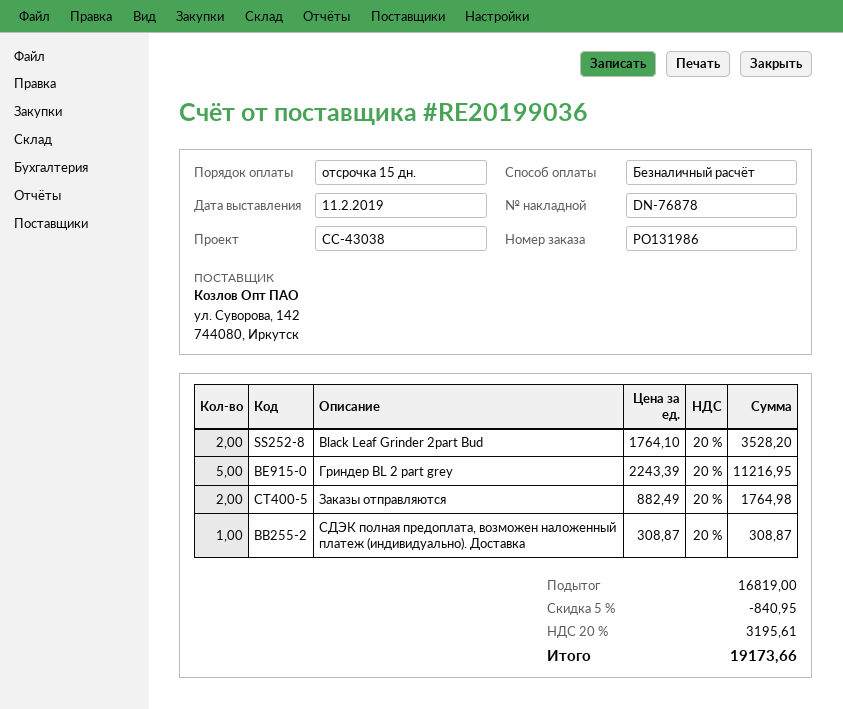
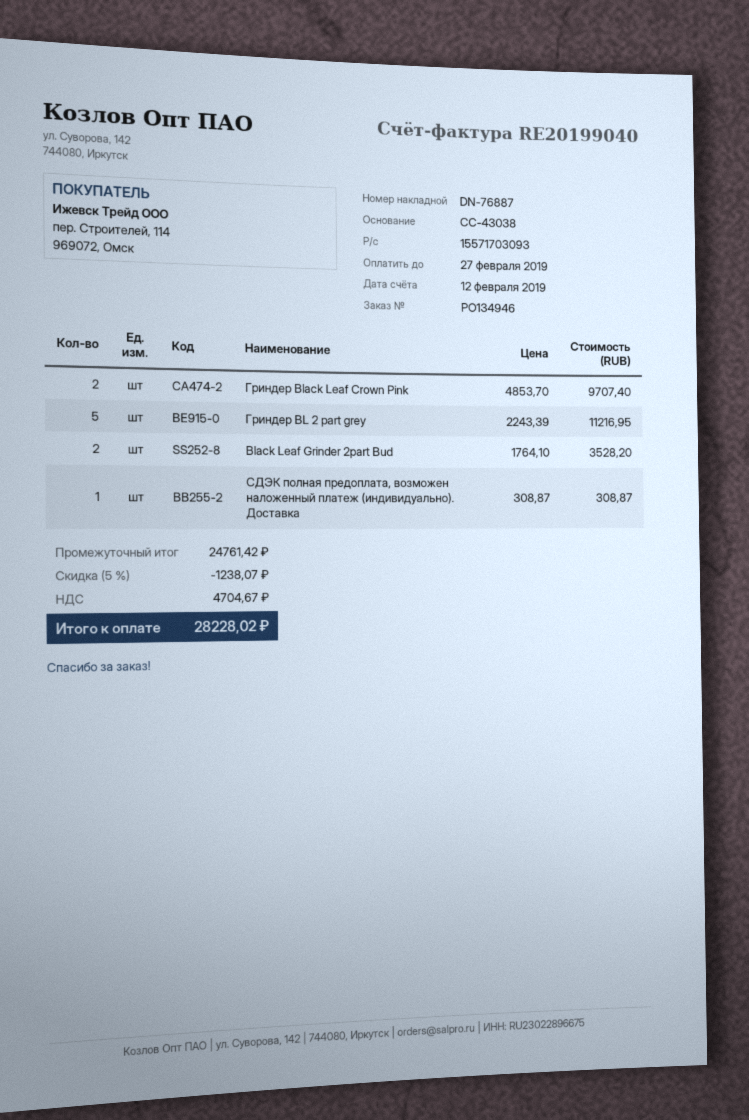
order number: PO131986 -> PO134946
delivery note number: DN-76878 -> DN-76887
invoice number: RE20199036 -> RE20199040
invoice date: 2019-02-11 -> 2019-02-12
Заказы отправляются: 2 x 882.49 = 1764.98 -> none
Гриндер Black Leaf Crown Pink: none -> 2 x 4853.70 = 9707.40
subtotal: 16819.00 -> 24761.42
discount: 5% = 840.95 -> 5% = 1238.07
tax: 3195.61 -> 4704.67
total: 19173.66 -> 28228.02

